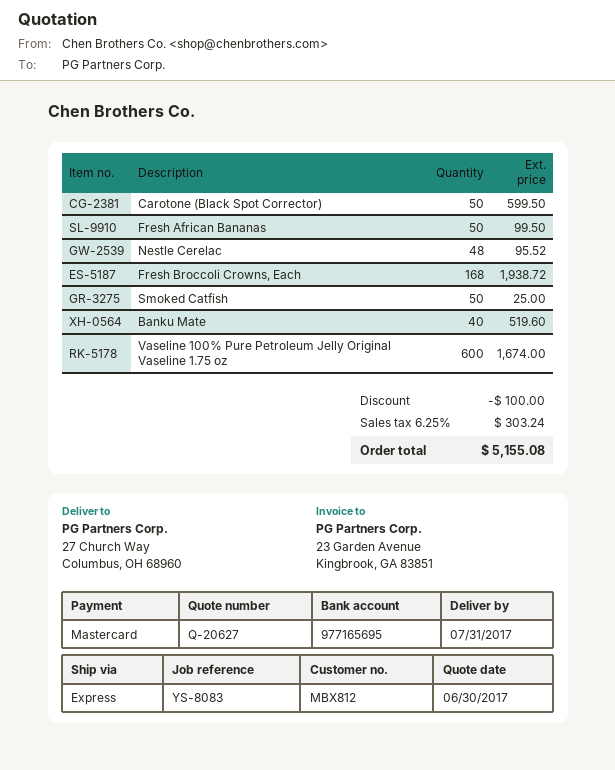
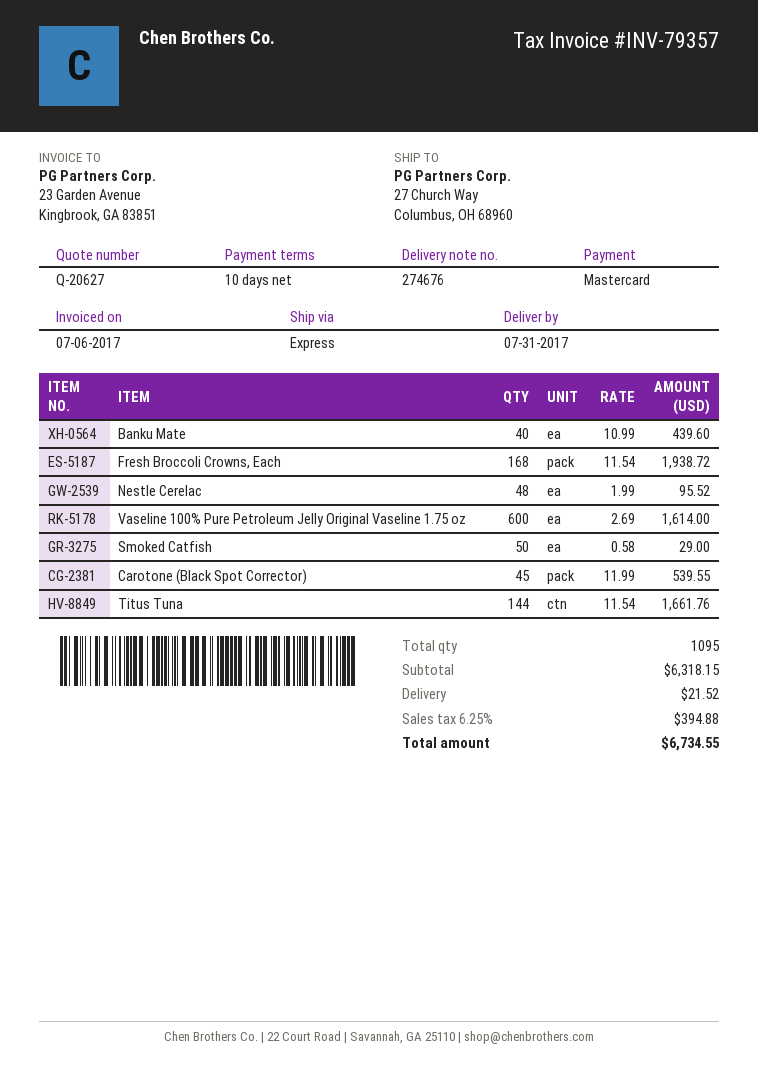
Carotone (Black Spot Corrector): 50 for 599.50 -> 45 for 539.55
Fresh African Bananas: 50 for 99.50 -> none
Smoked Catfish: 50 for 25.00 -> 50 for 29.00
Banku Mate: 40 for 519.60 -> 40 for 439.60
Vaseline 100% Pure Petroleum Jelly Original Vaseline 1.75 oz: 600 for 1674.00 -> 600 for 1614.00
Titus Tuna: none -> 144 for 1661.76
discount: 100.00 -> none
shipping: none -> 21.52
tax: 6.25% = 303.24 -> 6.25% = 394.88
total: 5155.08 -> 6734.55

